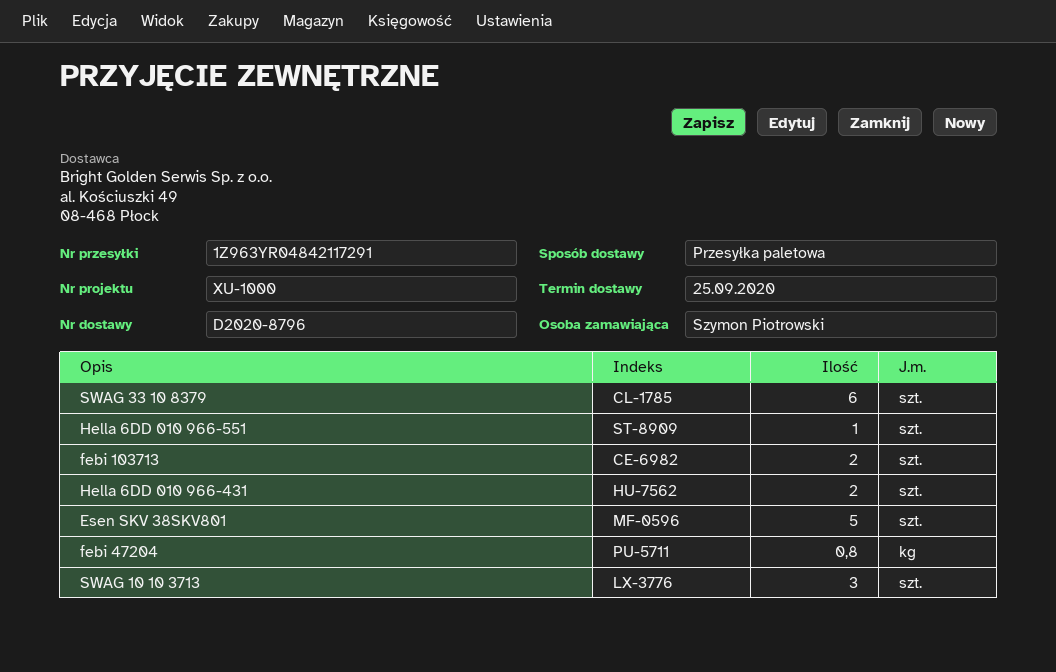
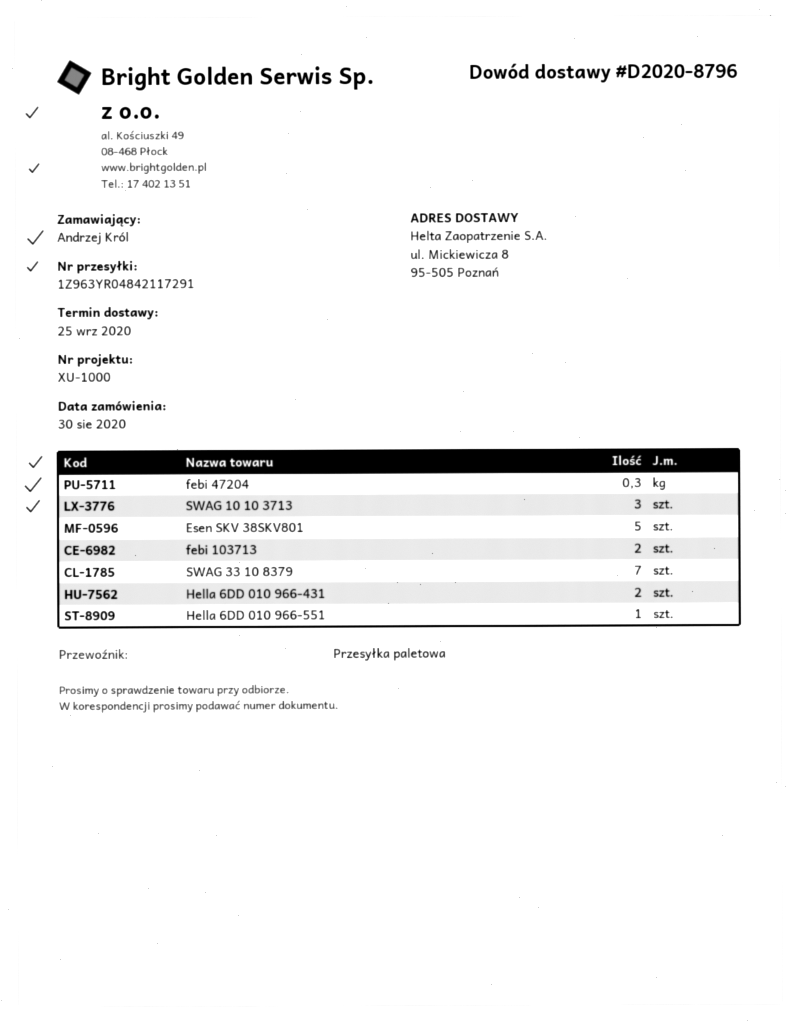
ordered by: Szymon Piotrowski -> Andrzej Król
SWAG 33 10 8379: 6 -> 7
febi 47204: 0.8 -> 0.3

